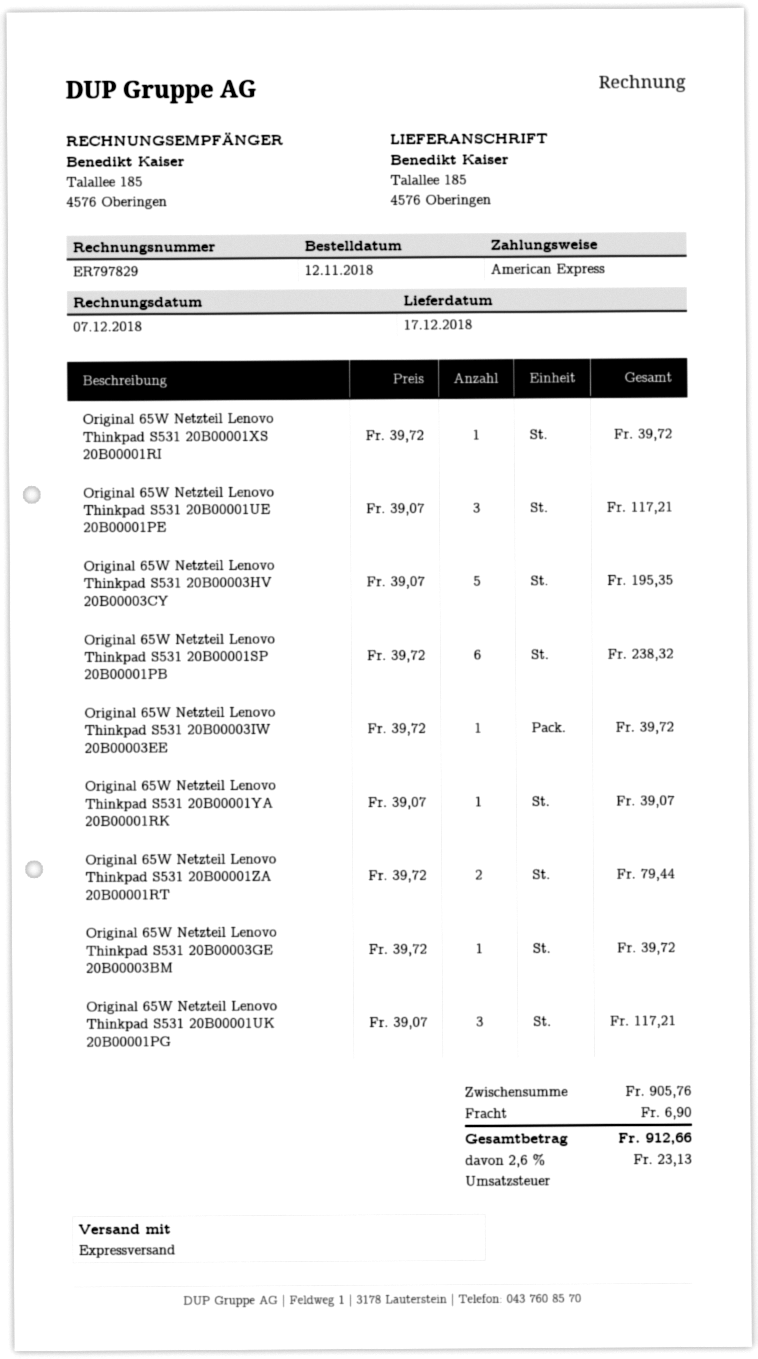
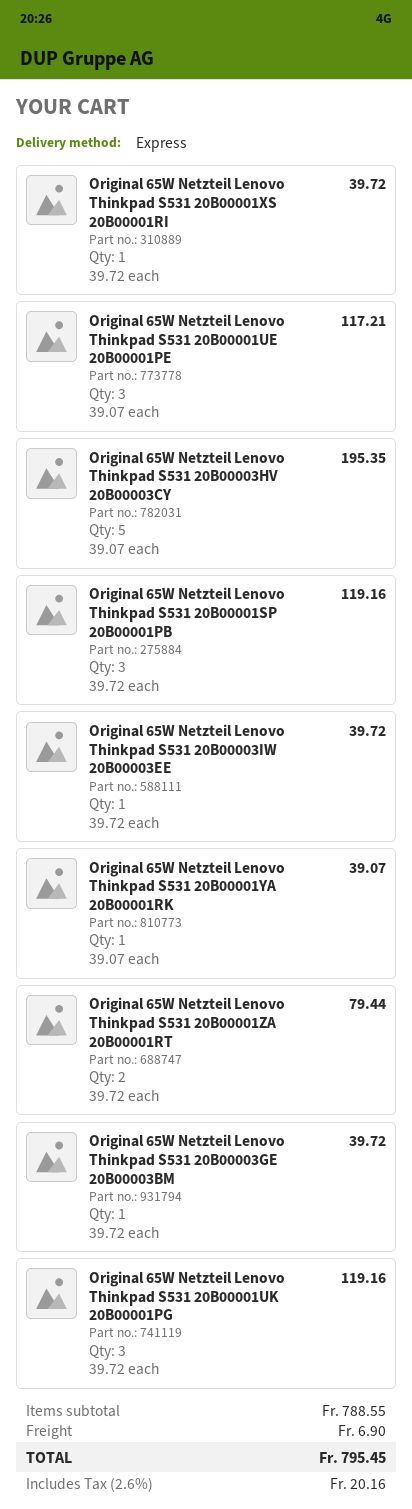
Original 65W Netzteil Lenovo Thinkpad S531 20B00001SP 20B00001PB: 6 x 39.72 = 238.32 -> 3 x 39.72 = 119.16
Original 65W Netzteil Lenovo Thinkpad S531 20B00001UK 20B00001PG: 3 x 39.07 = 117.21 -> 3 x 39.72 = 119.16
subtotal: 905.76 -> 788.55
tax: 2.6% = 23.13 -> 2.6% = 20.16
total: 912.66 -> 795.45

